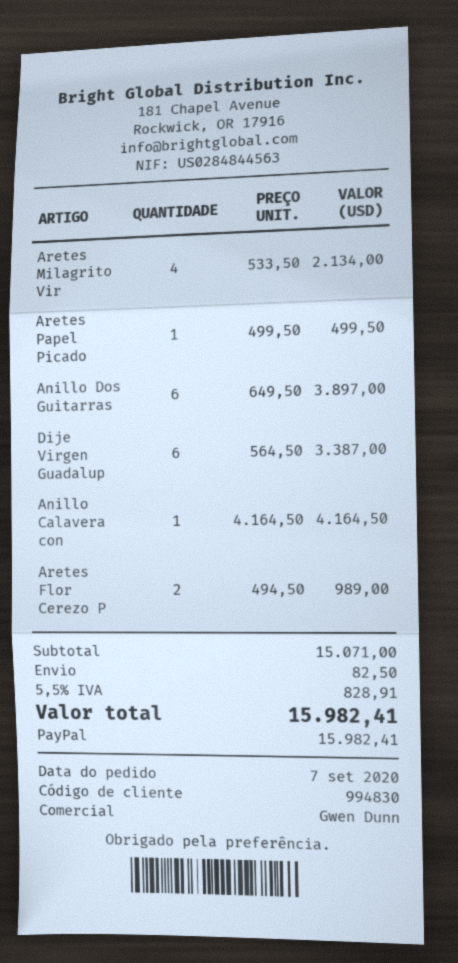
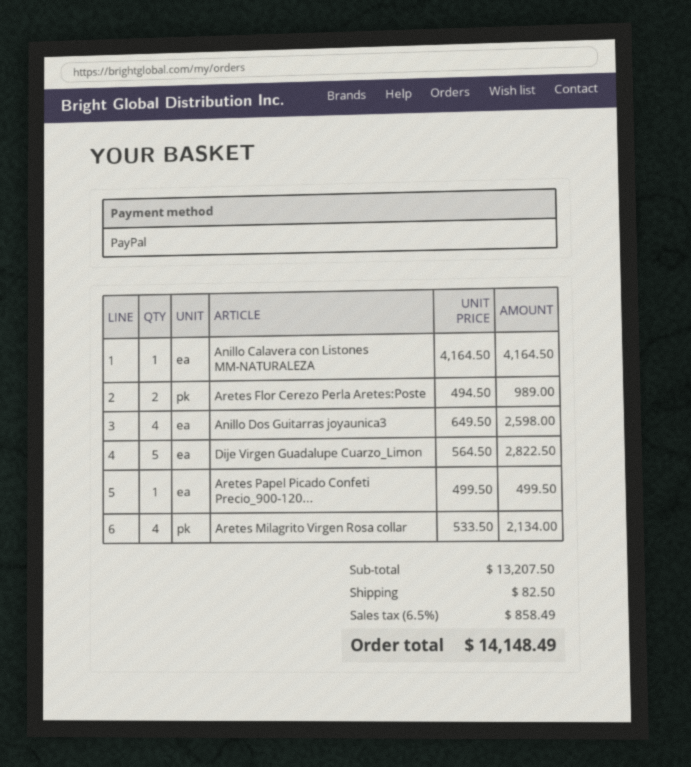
Anillo Dos Guitarras: 6 x 649.50 = 3897.00 -> 4 x 649.50 = 2598.00
Dije Virgen Guadalup: 6 x 564.50 = 3387.00 -> 5 x 564.50 = 2822.50
subtotal: 15071.00 -> 13207.50
tax: 5.5% = 828.91 -> 6.5% = 858.49
total: 15982.41 -> 14148.49

